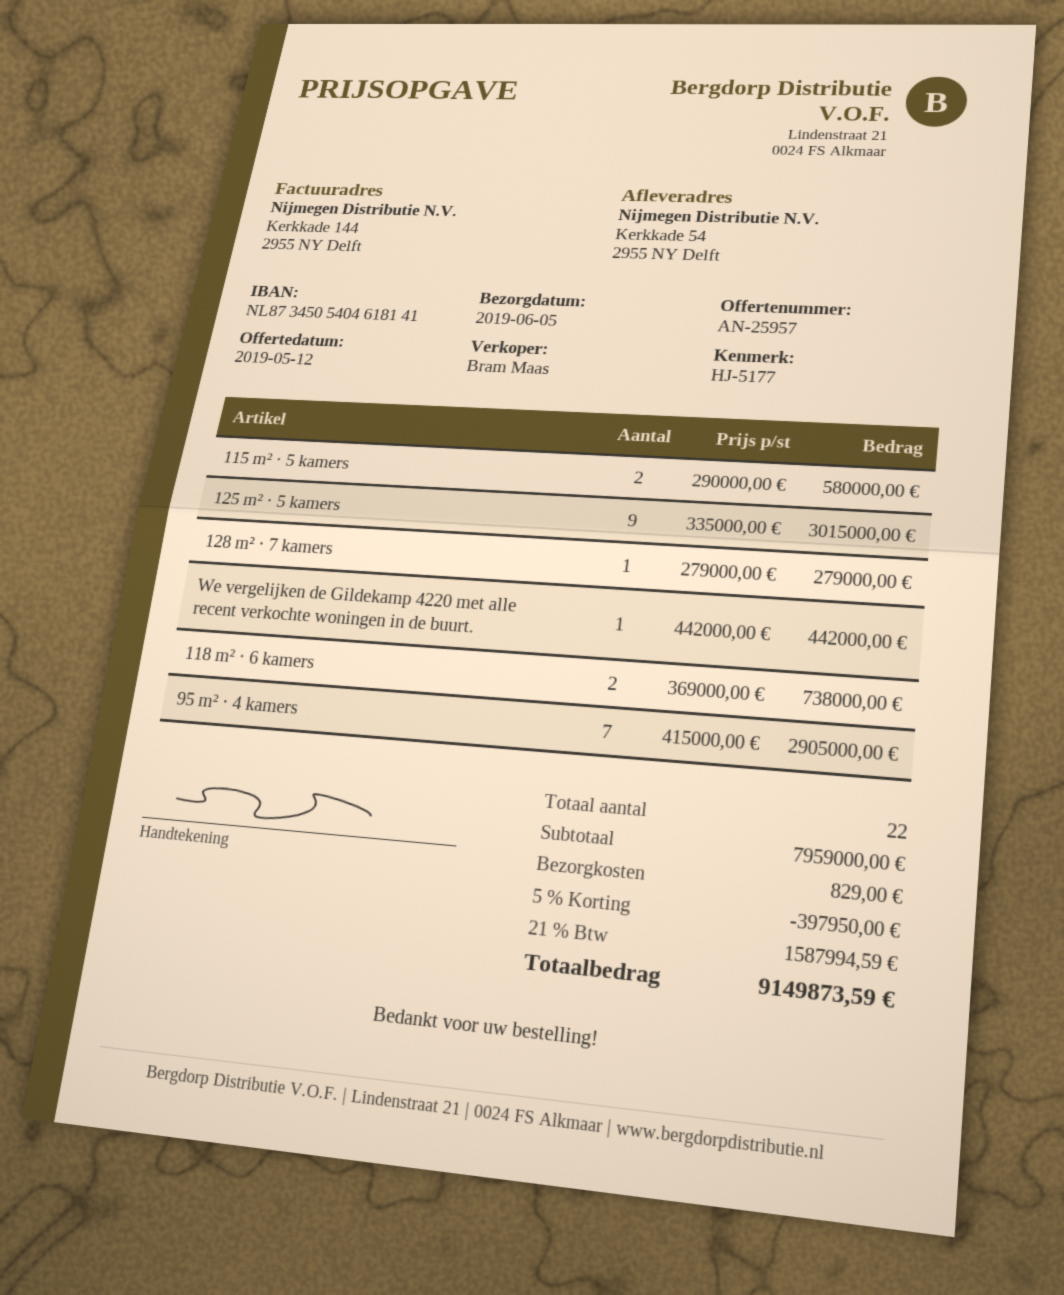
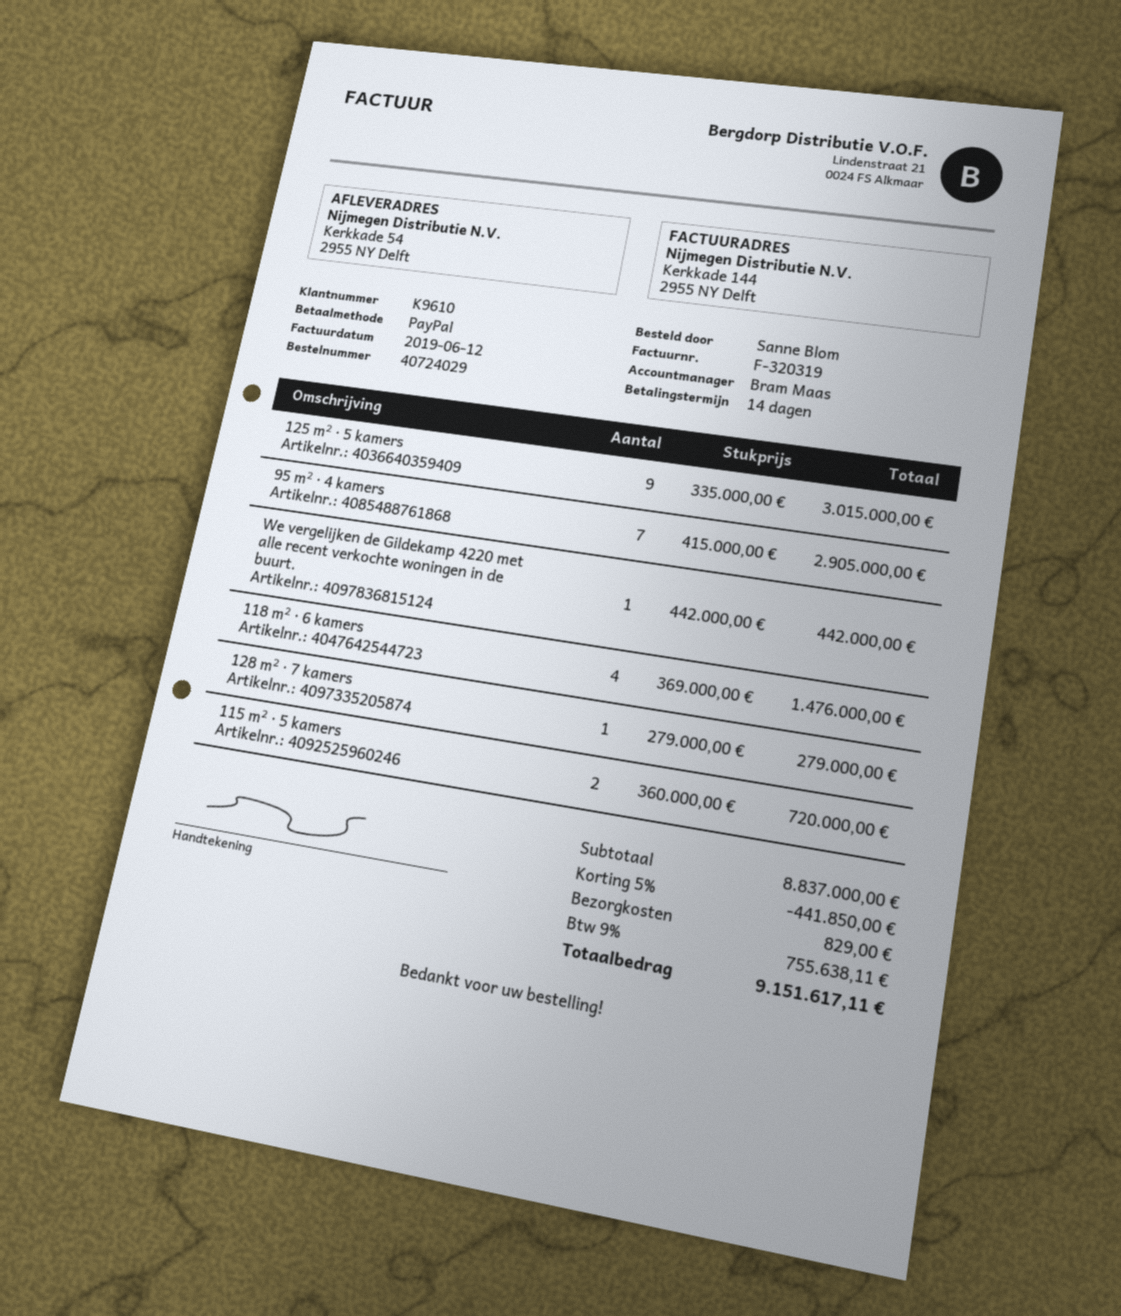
115 m² · 5 kamers: 2 x 290000.00 = 580000.00 -> 2 x 360000.00 = 720000.00
118 m² · 6 kamers: 2 x 369000.00 = 738000.00 -> 4 x 369000.00 = 1476000.00
subtotal: 7959000.00 -> 8837000.00
discount: 5% = 397950.00 -> 5% = 441850.00
tax: 21% = 1587994.59 -> 9% = 755638.11
total: 9149873.59 -> 9151617.11

